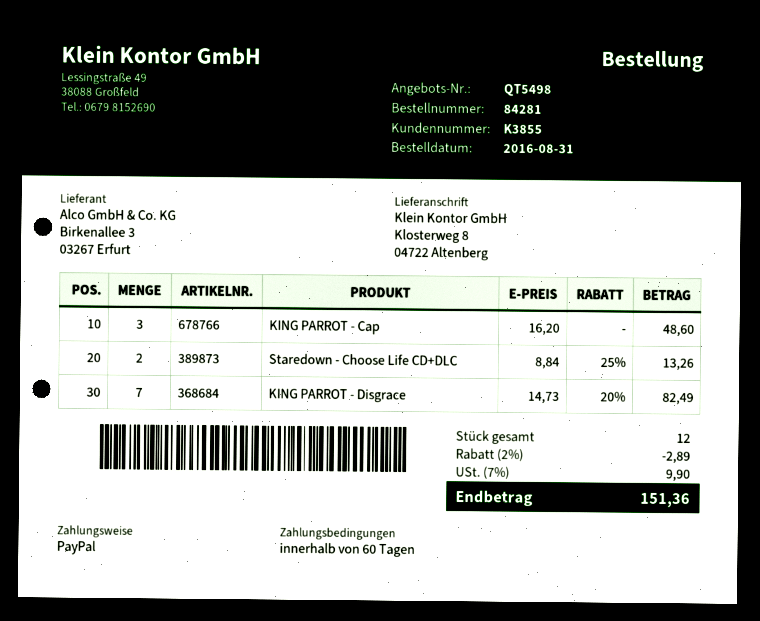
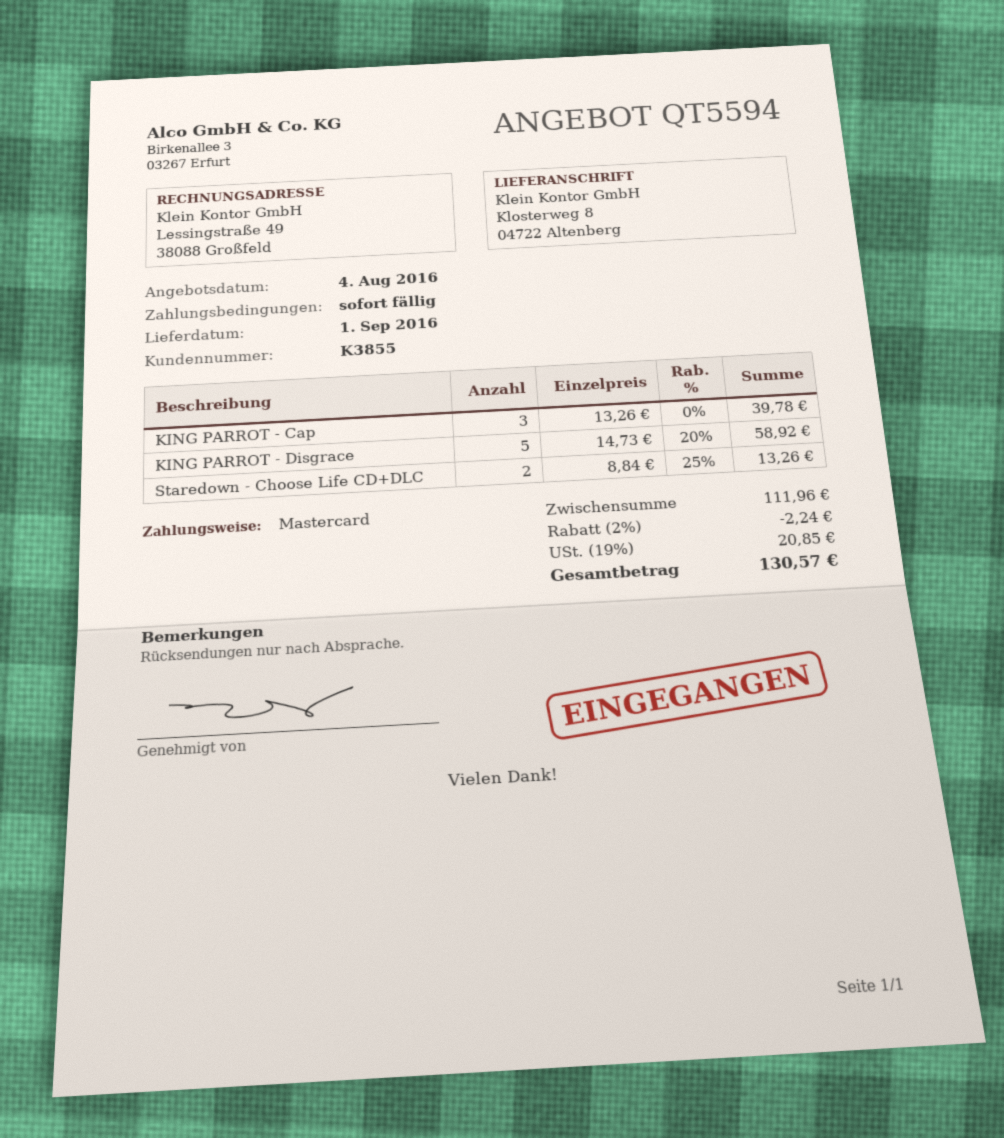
quote number: QT5498 -> QT5594
payment terms: 60 days -> on receipt
payment method: PayPal -> Mastercard
KING PARROT - Cap: 3 x 16.20 = 48.60 -> 3 x 13.26 = 39.78
KING PARROT - Disgrace: 7 x 14.73 - 20% = 82.49 -> 5 x 14.73 - 20% = 58.92
discount: 2% = 2.89 -> 2% = 2.24
tax: 7% = 9.90 -> 19% = 20.85
total: 151.36 -> 130.57

